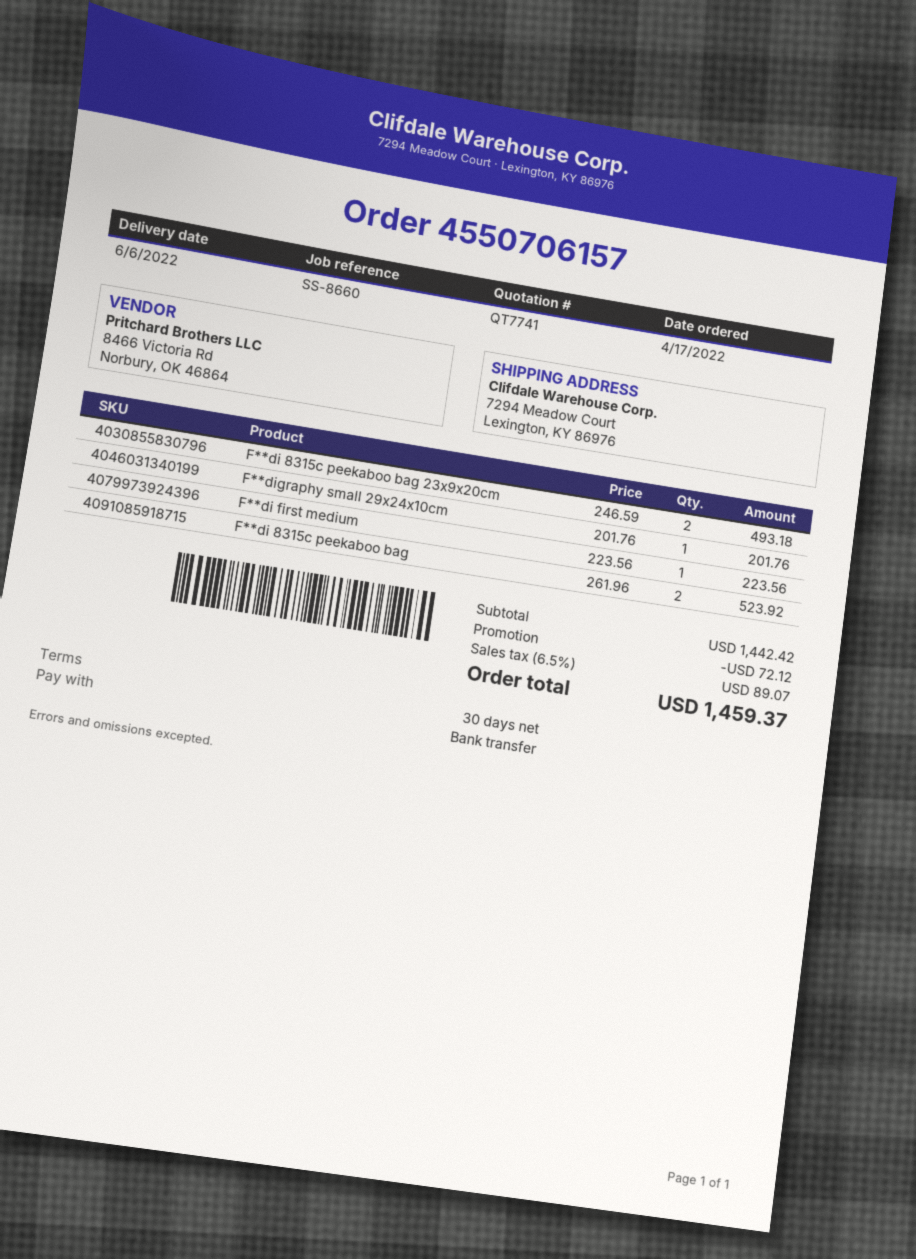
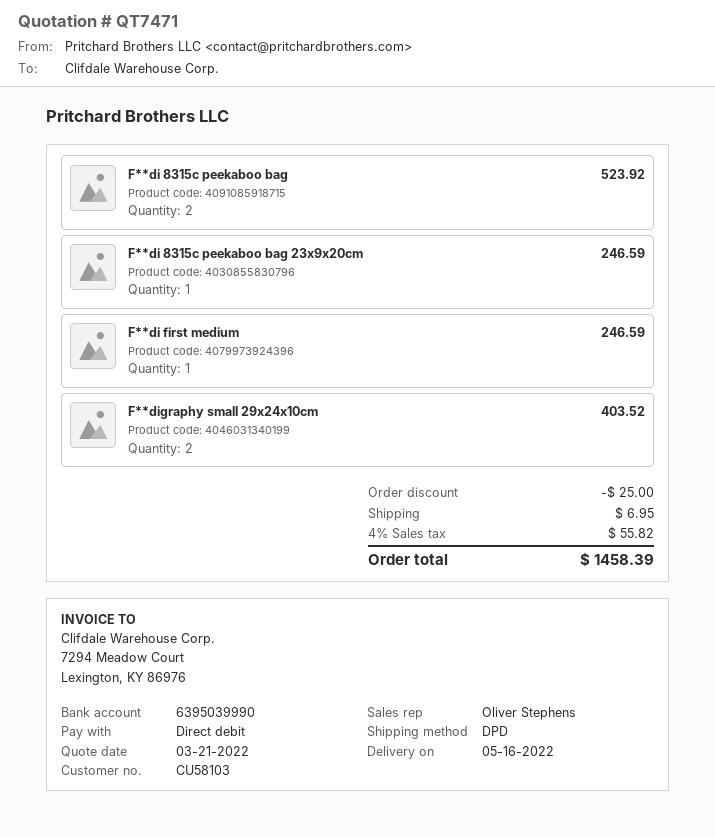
quote number: QT7741 -> QT7471
delivery date: 2022-06-06 -> 2022-05-16
payment method: bank transfer -> direct debit
F**di 8315c peekaboo bag 23x9x20cm: 2 for 493.18 -> 1 for 246.59
F**digraphy small 29x24x10cm: 1 for 201.76 -> 2 for 403.52
F**di first medium: 1 for 223.56 -> 1 for 246.59
discount: 72.12 -> 25.00
shipping: none -> 6.95
tax: 6.5% = 89.07 -> 4% = 55.82
total: 1459.37 -> 1458.39

